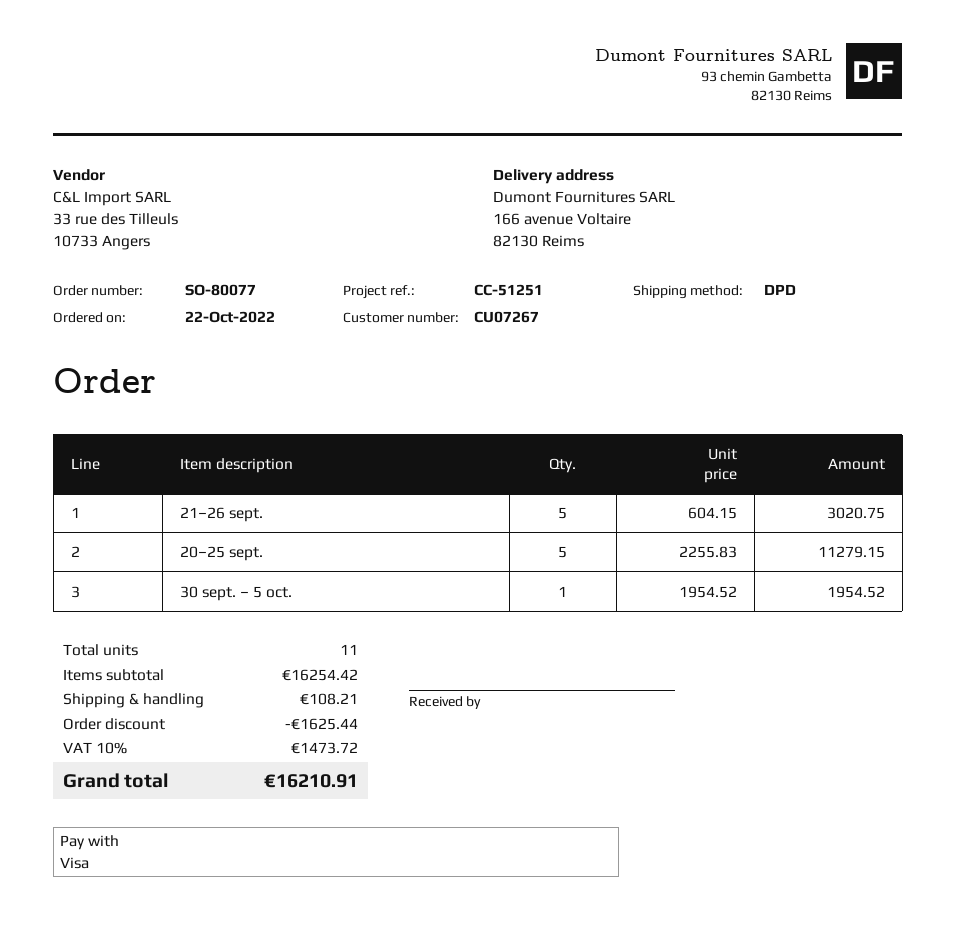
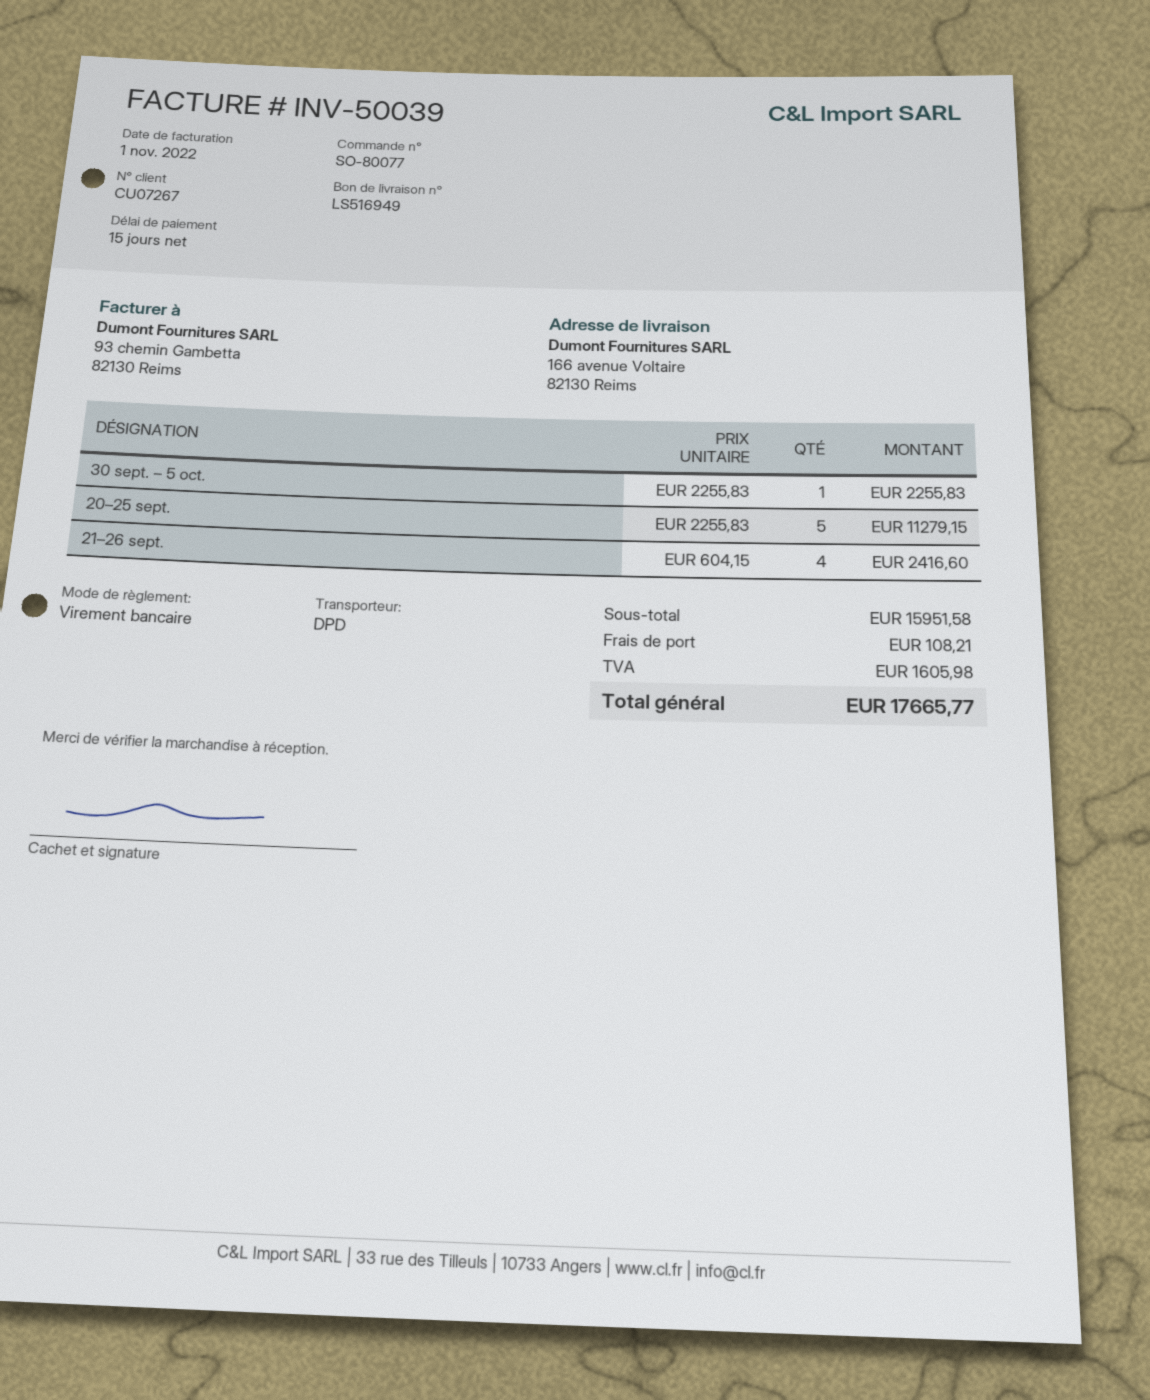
payment method: Visa -> bank transfer
21–26 sept.: 5 x 604.15 = 3020.75 -> 4 x 604.15 = 2416.60
30 sept. – 5 oct.: 1 x 1954.52 = 1954.52 -> 1 x 2255.83 = 2255.83
subtotal: 16254.42 -> 15951.58
discount: 1625.44 -> none
tax: 1473.72 -> 1605.98
total: 16210.91 -> 17665.77

